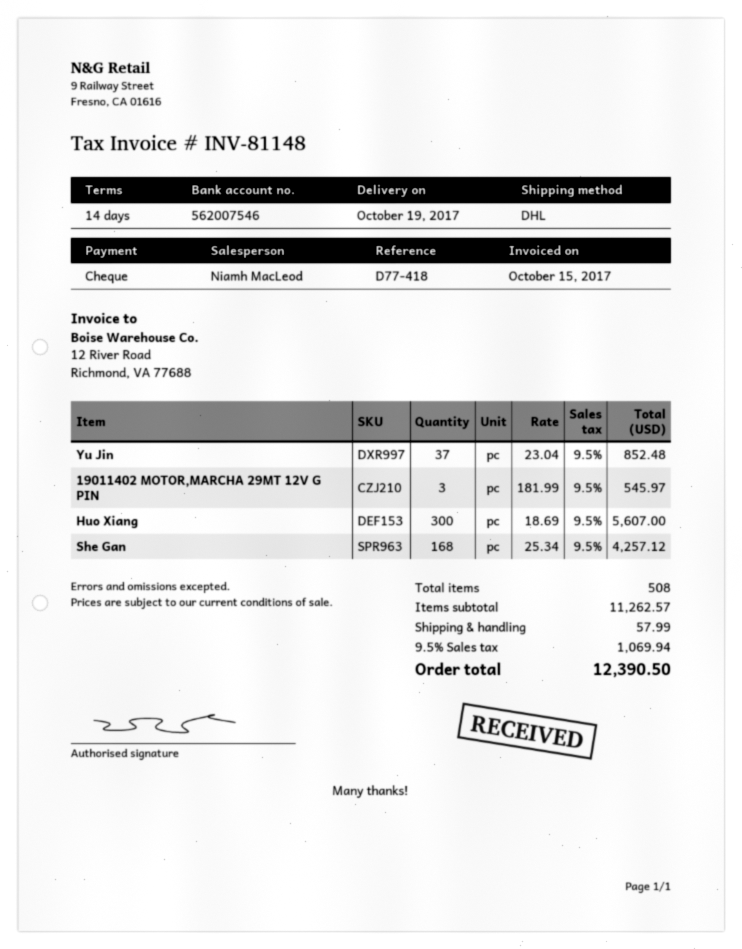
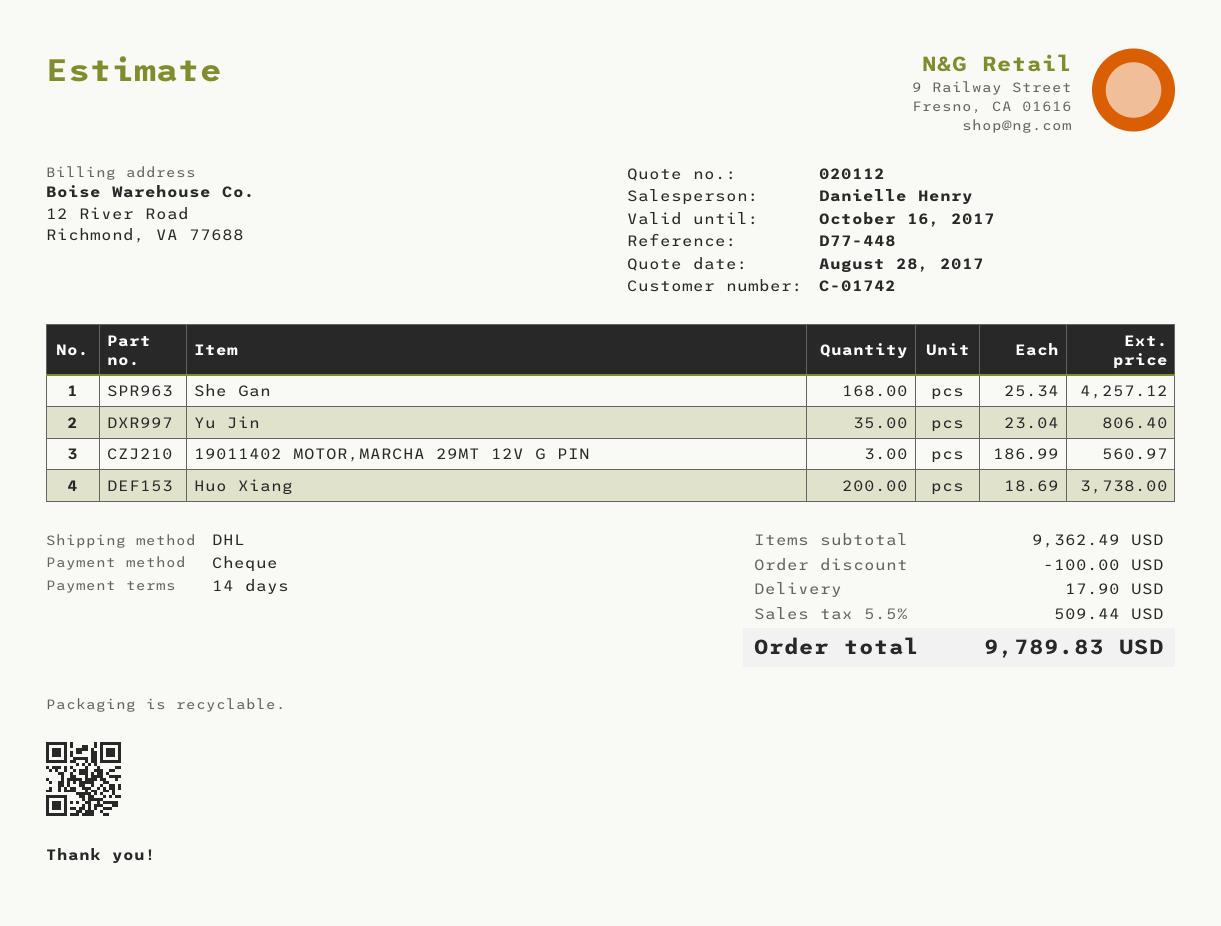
reference: D77-418 -> D77-448
sales rep: Niamh MacLeod -> Danielle Henry
Yu Jin: 37 x 23.04 = 852.48 -> 35 x 23.04 = 806.40
19011402 MOTOR,MARCHA 29MT 12V G PIN: 3 x 181.99 = 545.97 -> 3 x 186.99 = 560.97
Huo Xiang: 300 x 18.69 = 5607.00 -> 200 x 18.69 = 3738.00
subtotal: 11262.57 -> 9362.49
discount: none -> 100.00
shipping: 57.99 -> 17.90
tax: 9.5% = 1069.94 -> 5.5% = 509.44
total: 12390.50 -> 9789.83

